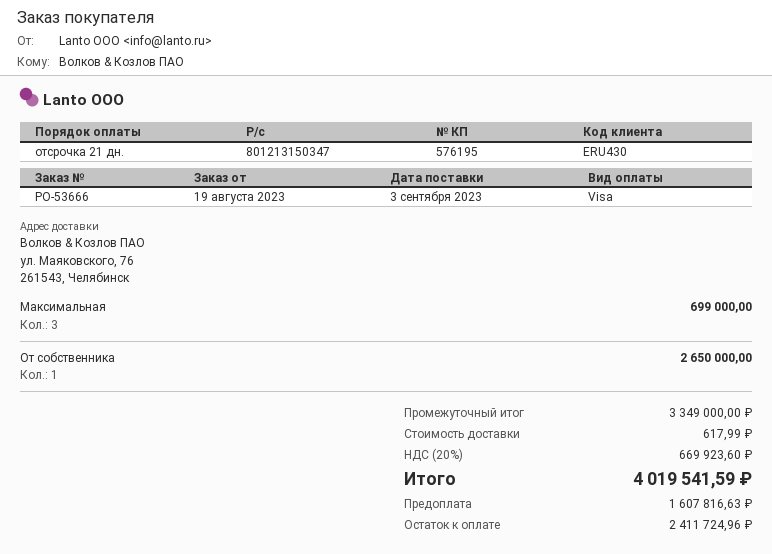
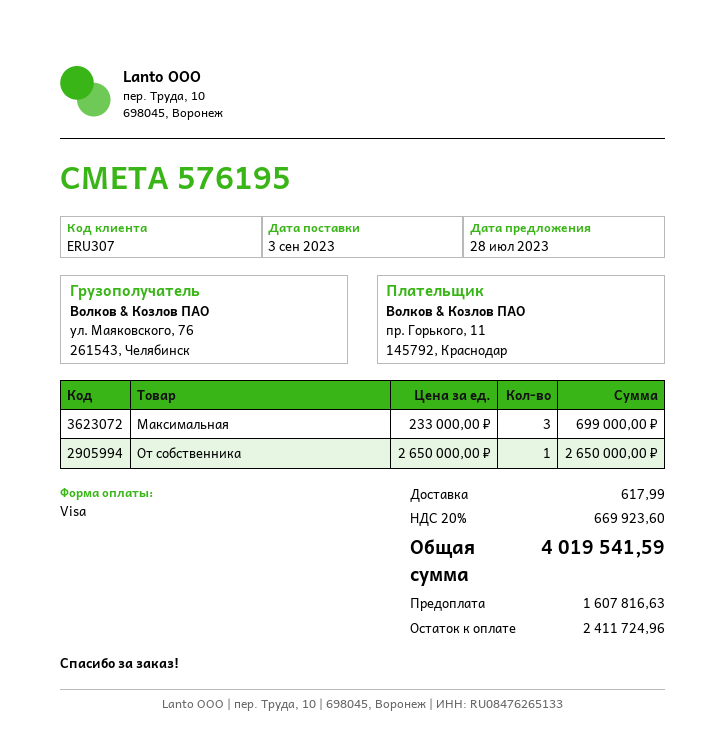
customer number: ERU430 -> ERU307

